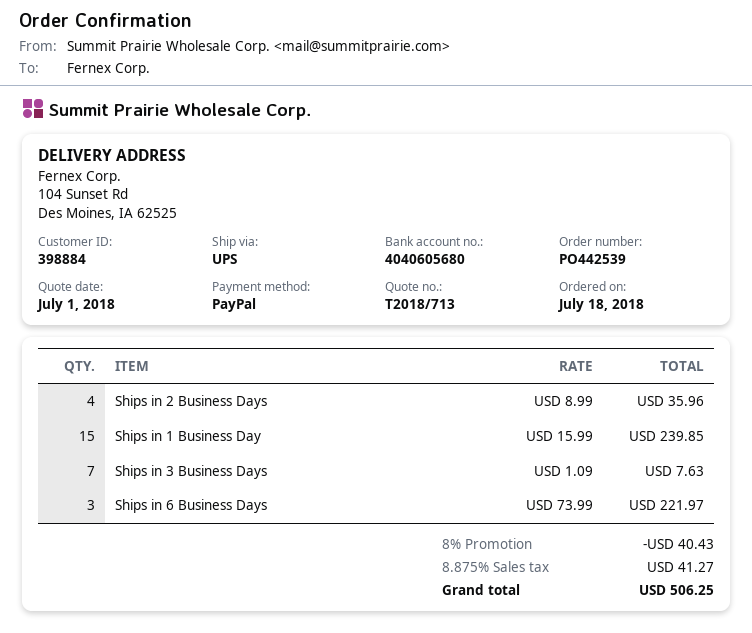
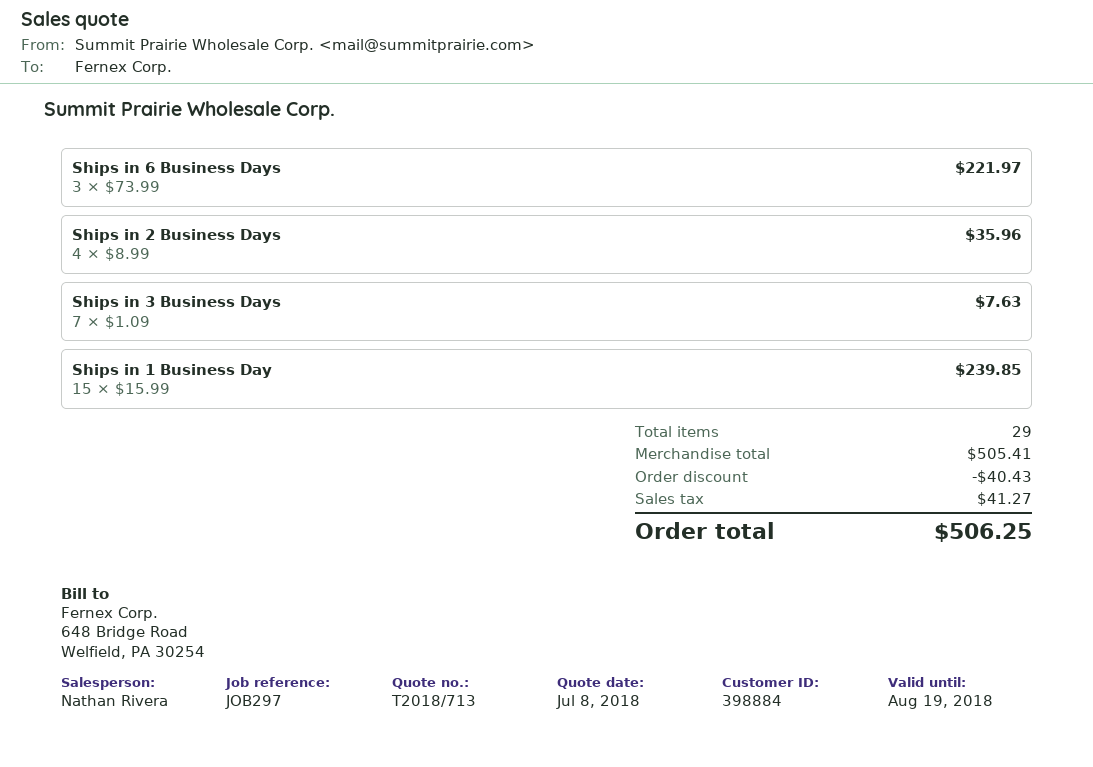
quote date: 2018-07-01 -> 2018-07-08

